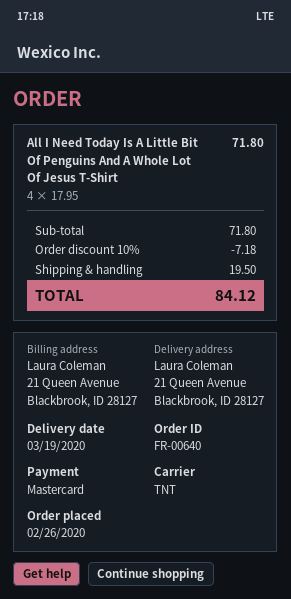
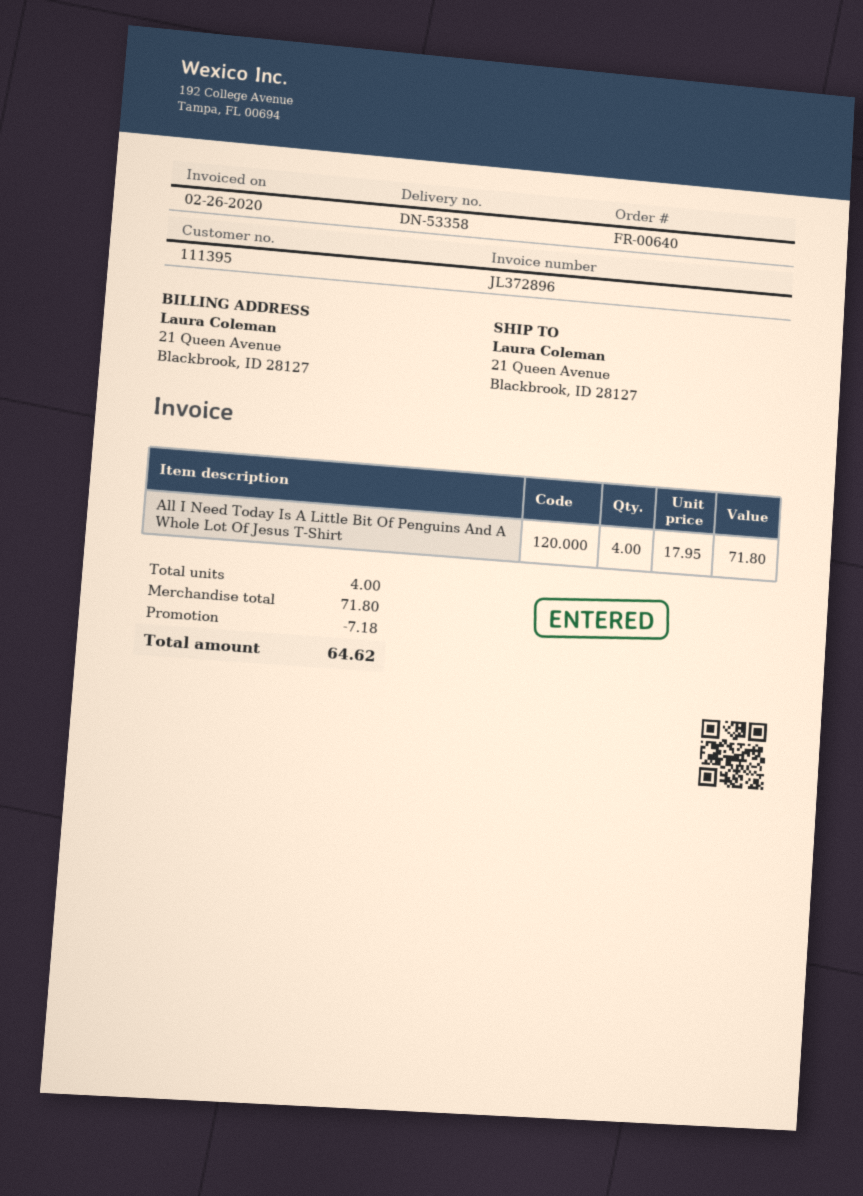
shipping: 19.50 -> none
total: 84.12 -> 64.62

